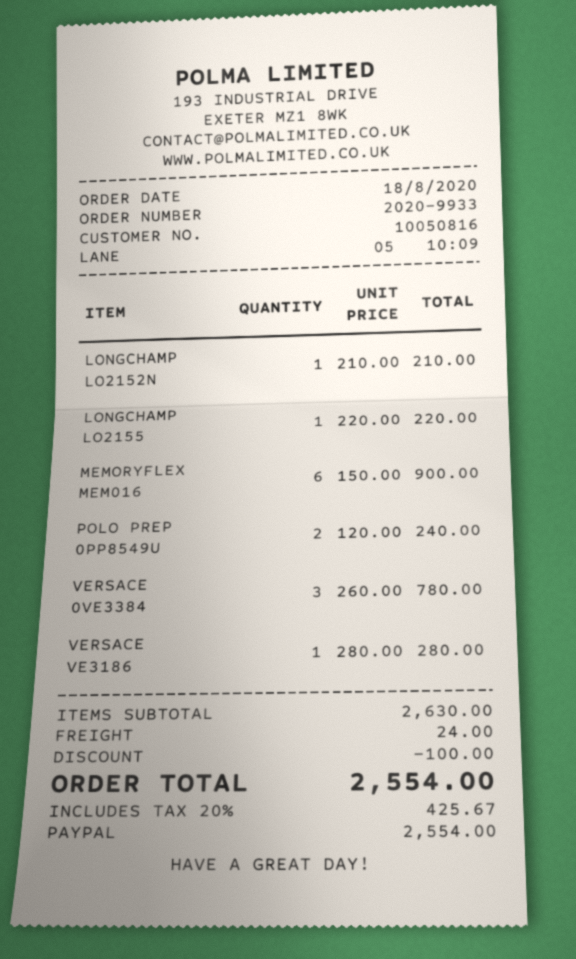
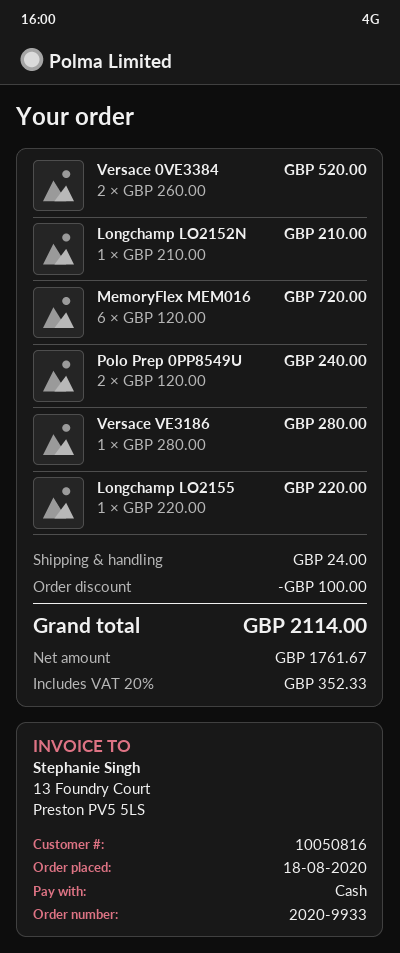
payment method: PayPal -> cash
MEMORYFLEX MEM016: 6 x 150.00 = 900.00 -> 6 x 120.00 = 720.00
VERSACE 0VE3384: 3 x 260.00 = 780.00 -> 2 x 260.00 = 520.00
tax: 20% = 425.67 -> 20% = 352.33
total: 2554.00 -> 2114.00

